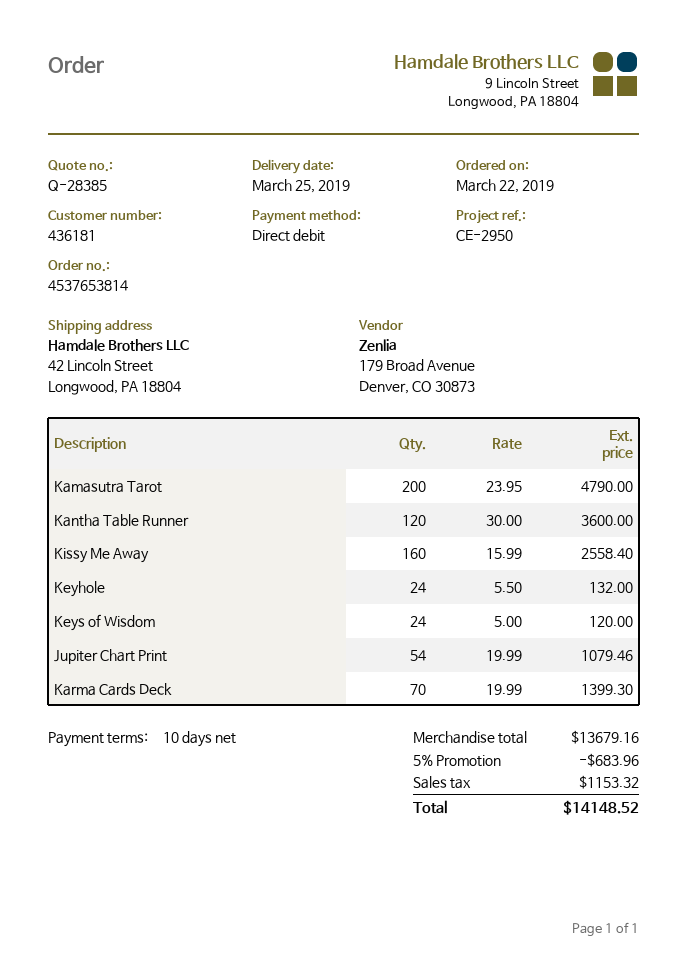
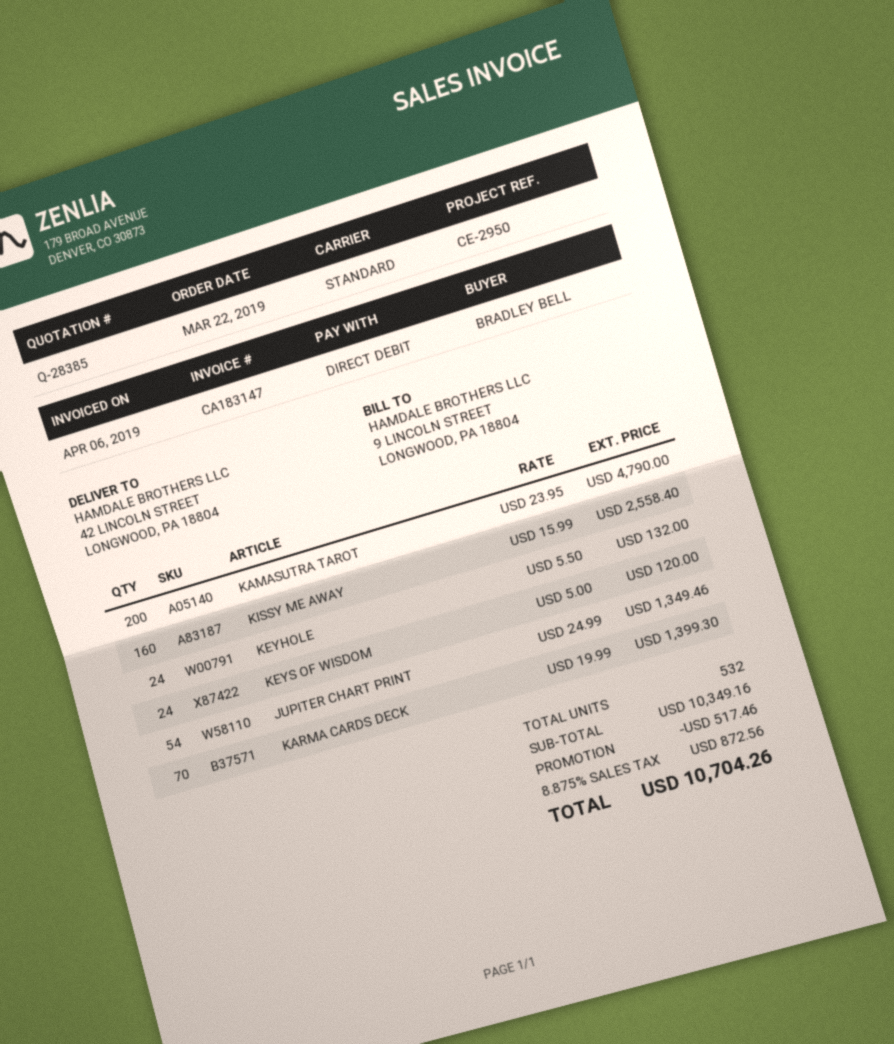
Kantha Table Runner: 120 x 30.00 = 3600.00 -> none
Jupiter Chart Print: 54 x 19.99 = 1079.46 -> 54 x 24.99 = 1349.46
subtotal: 13679.16 -> 10349.16
discount: 683.96 -> 517.46
tax: 1153.32 -> 872.56
total: 14148.52 -> 10704.26

